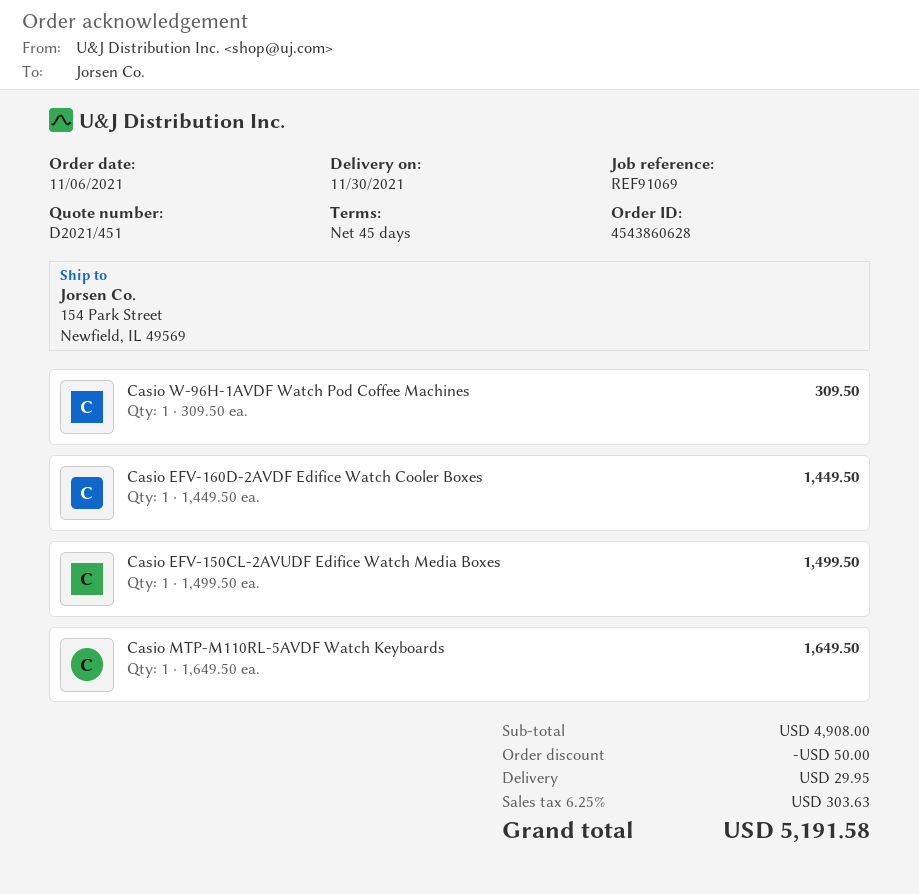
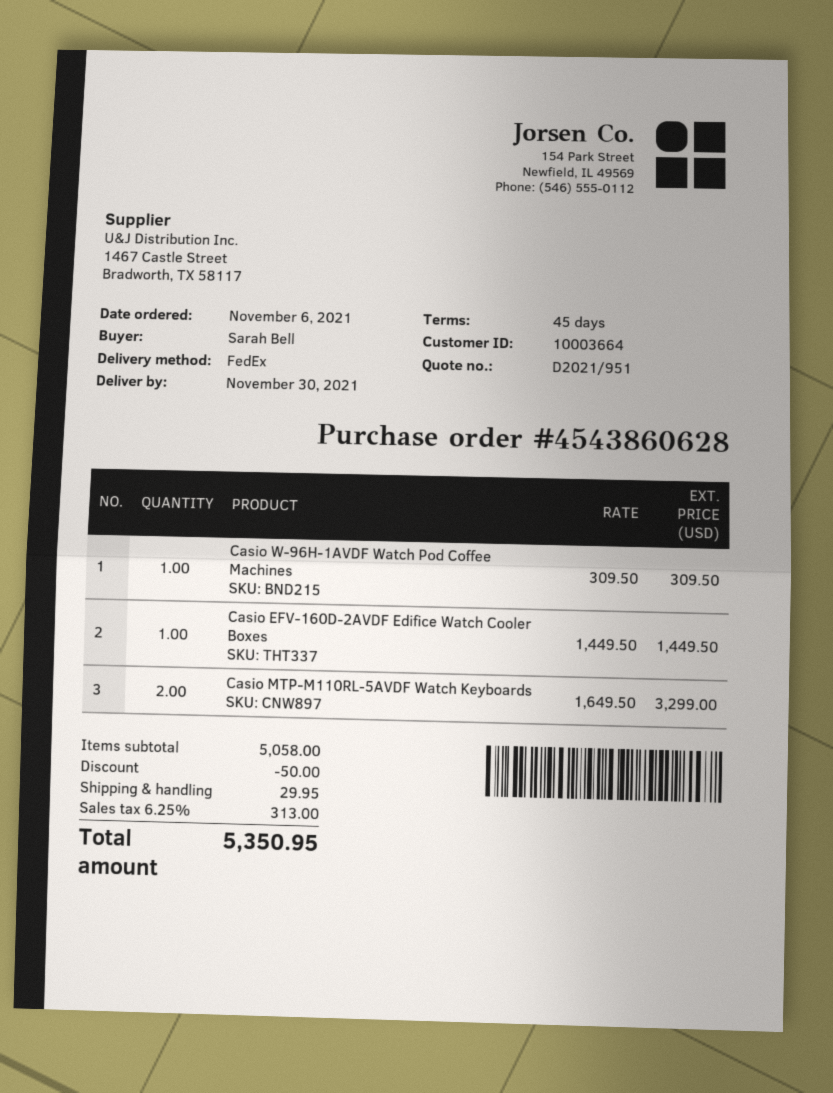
quote number: D2021/451 -> D2021/951
Casio EFV-150CL-2AVUDF Edifice Watch Media Boxes: 1 x 1499.50 = 1499.50 -> none
Casio MTP-M110RL-5AVDF Watch Keyboards: 1 x 1649.50 = 1649.50 -> 2 x 1649.50 = 3299.00
subtotal: 4908.00 -> 5058.00
tax: 6.25% = 303.63 -> 6.25% = 313.00
total: 5191.58 -> 5350.95

